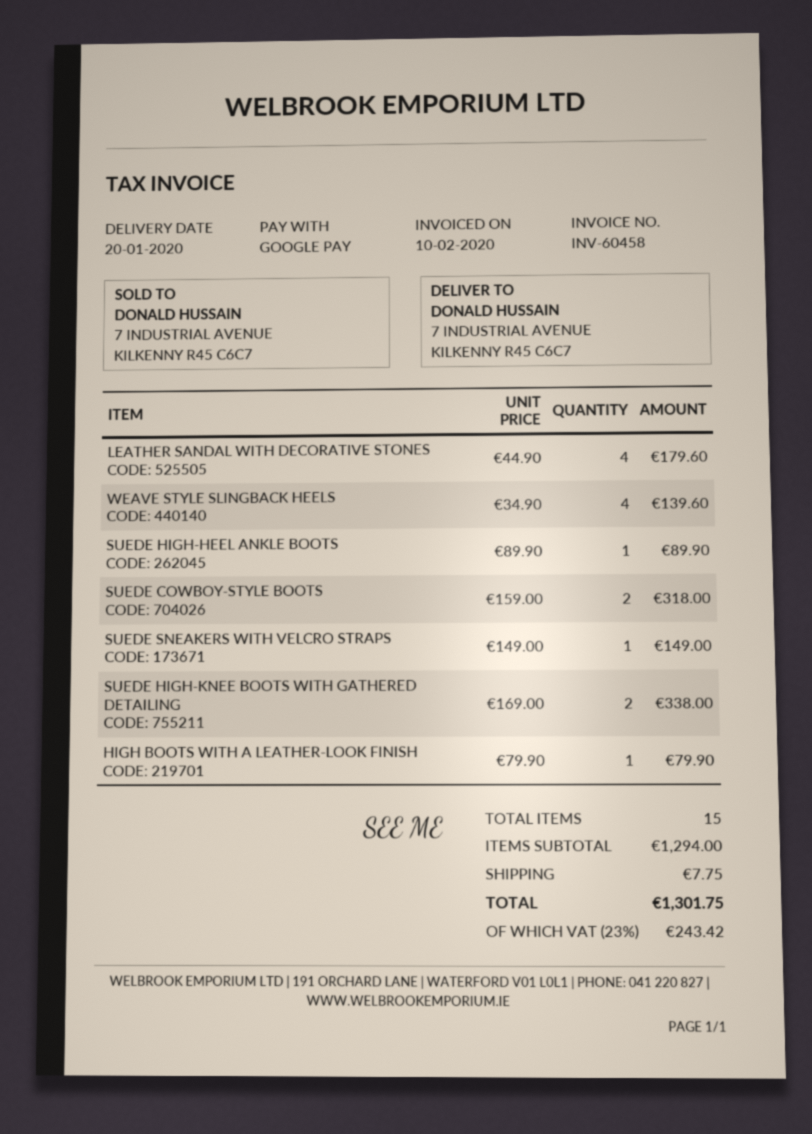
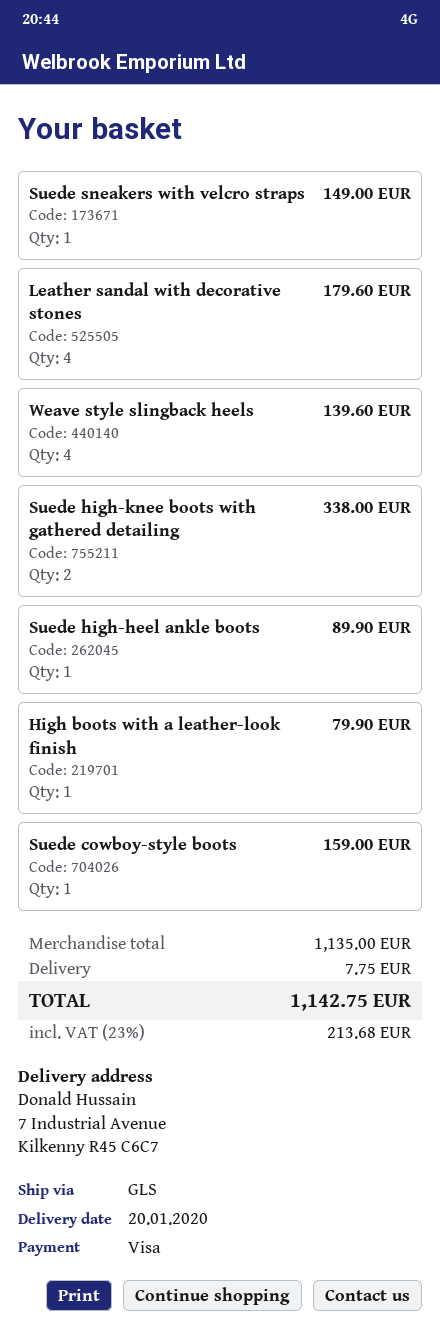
payment method: Google Pay -> Visa
SUEDE COWBOY-STYLE BOOTS: 2 for 318.00 -> 1 for 159.00
subtotal: 1294.00 -> 1135.00
tax: 23% = 243.42 -> 23% = 213.68
total: 1301.75 -> 1142.75

